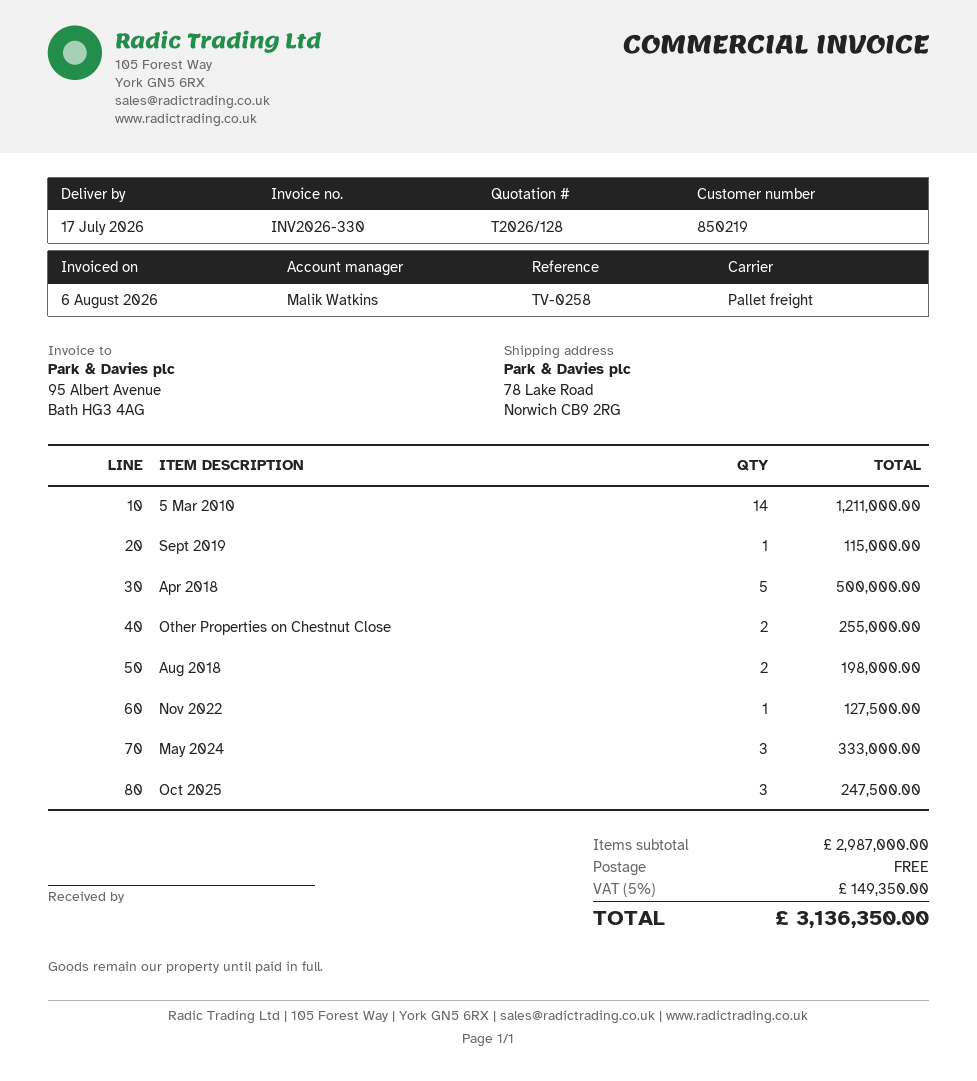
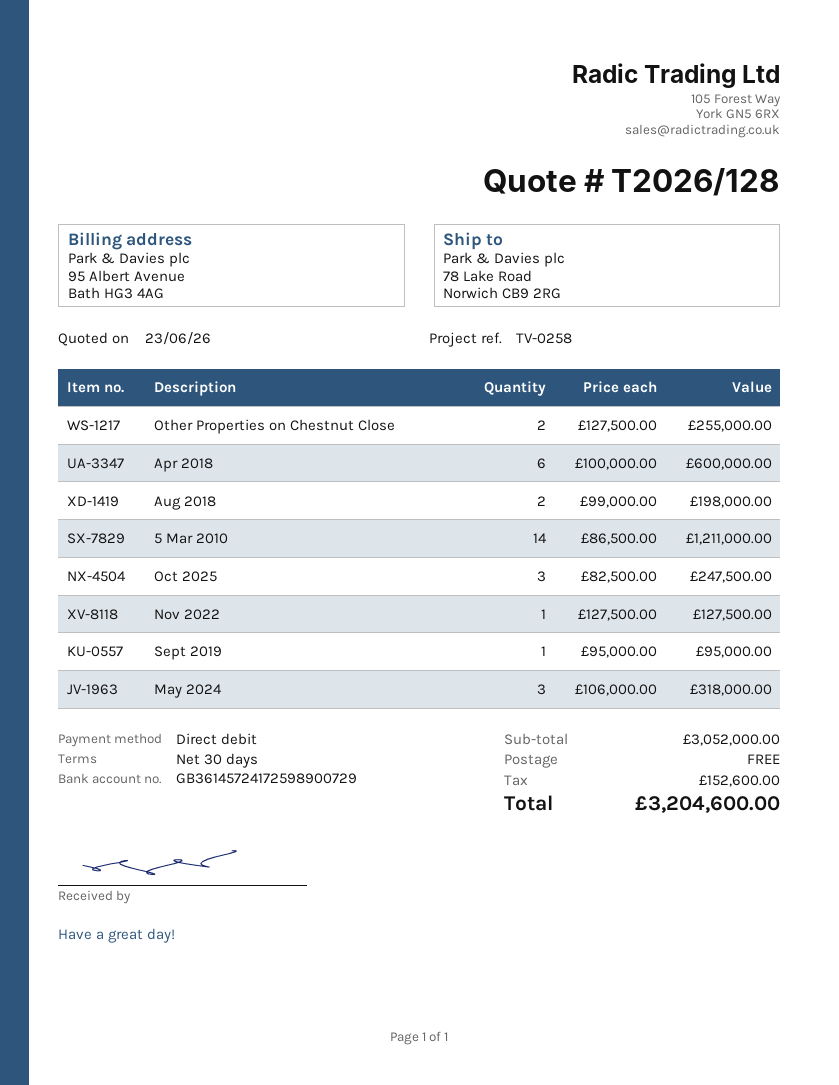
Sept 2019: 1 for 115000.00 -> 1 for 95000.00
Apr 2018: 5 for 500000.00 -> 6 for 600000.00
May 2024: 3 for 333000.00 -> 3 for 318000.00
subtotal: 2987000.00 -> 3052000.00
tax: 149350.00 -> 152600.00
total: 3136350.00 -> 3204600.00

